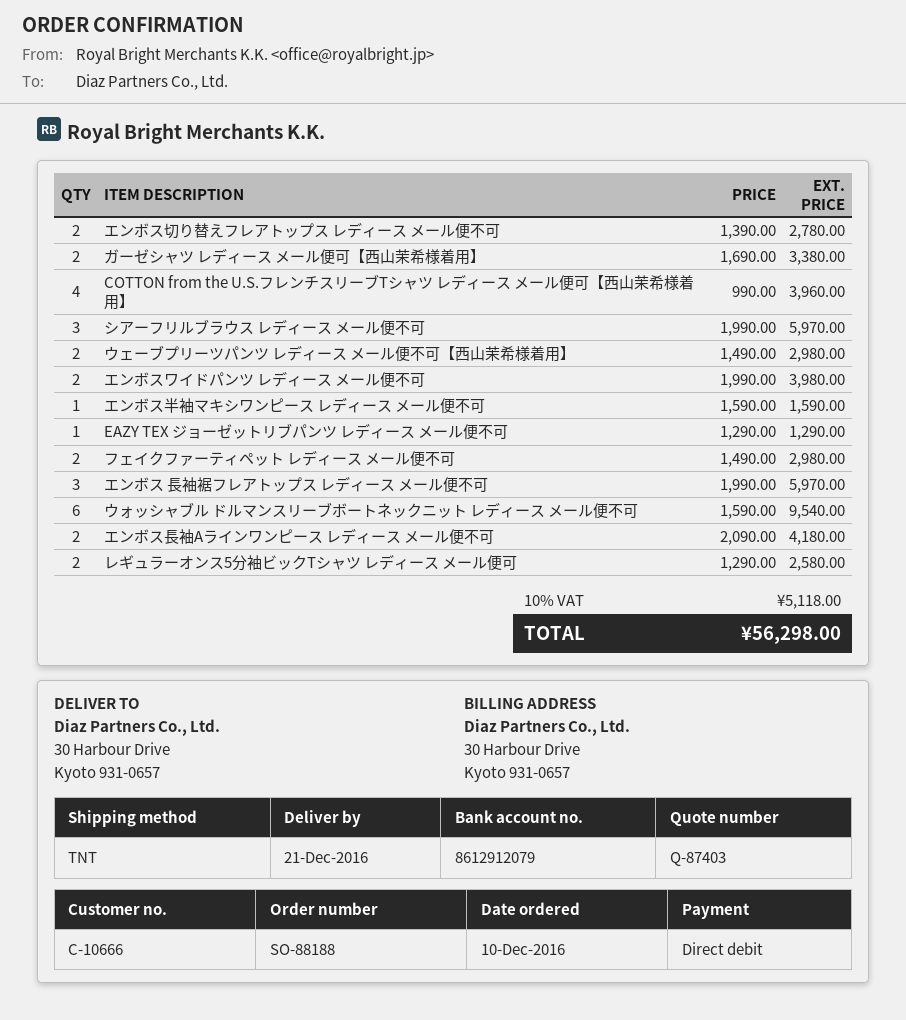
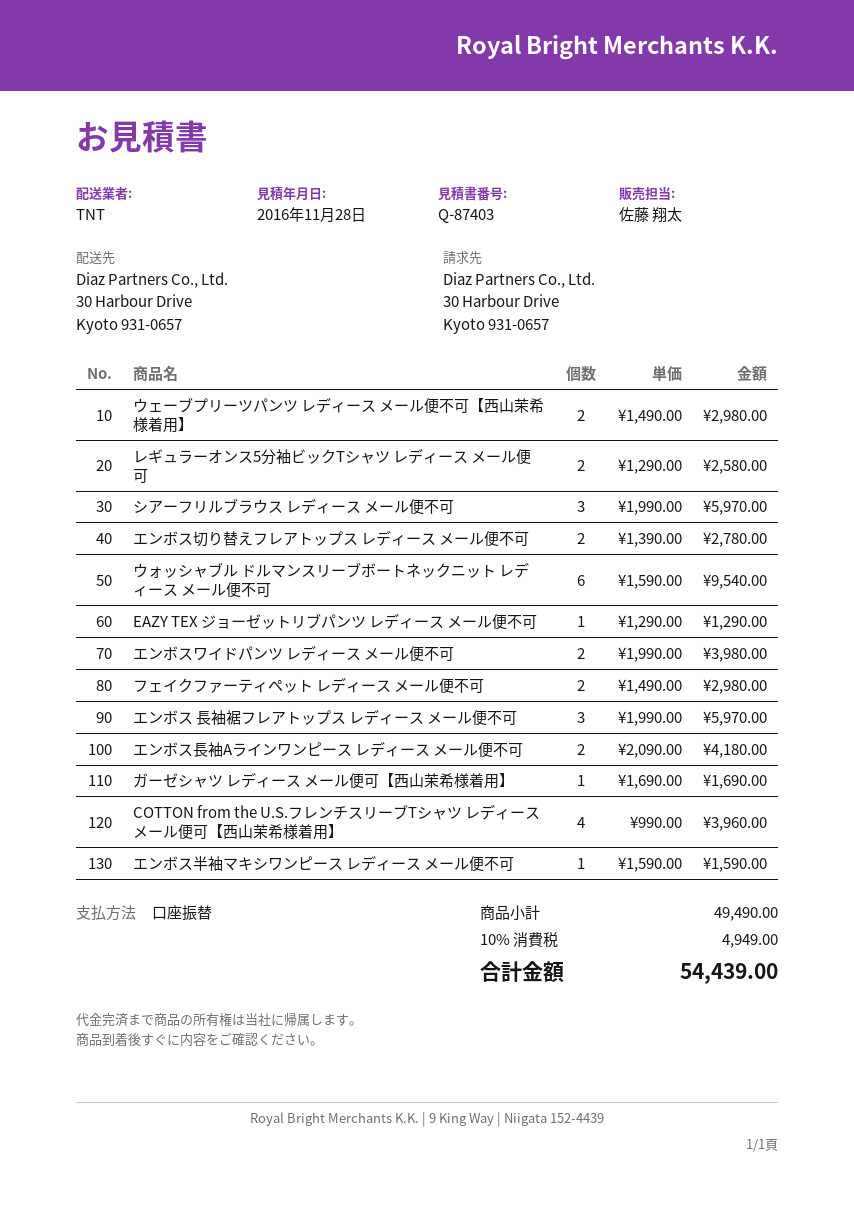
ガーゼシャツ レディース メール便可【西山茉希様着用】: 2 x 1690.00 = 3380.00 -> 1 x 1690.00 = 1690.00
tax: 10% = 5118.00 -> 10% = 4949.00
total: 56298.00 -> 54439.00

